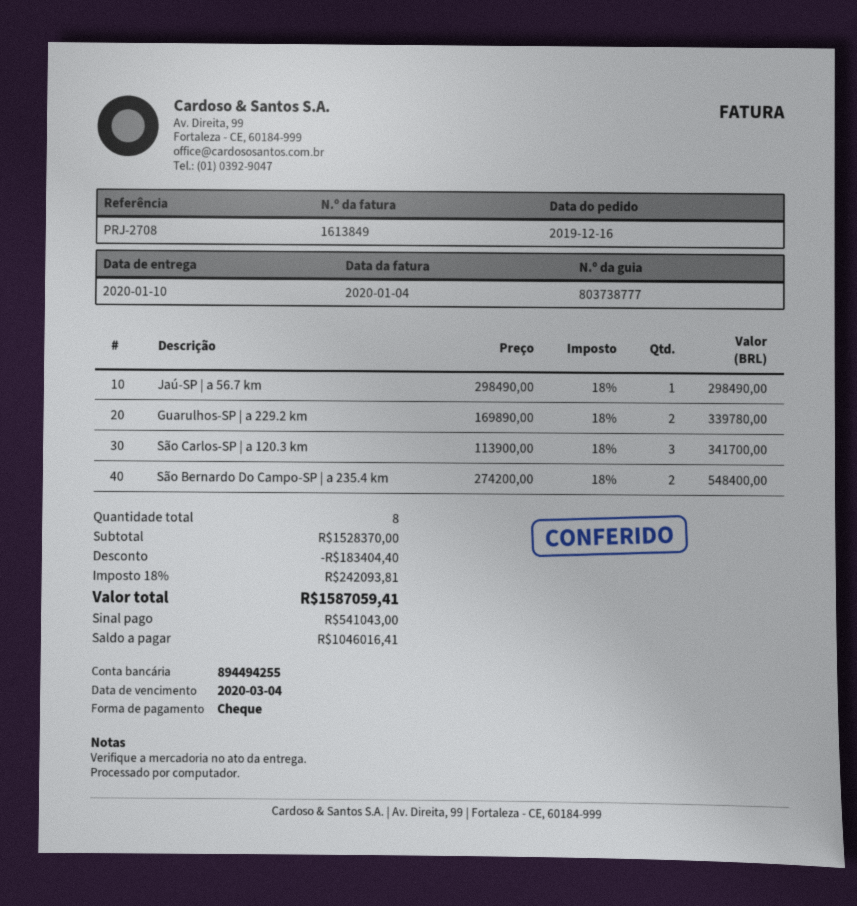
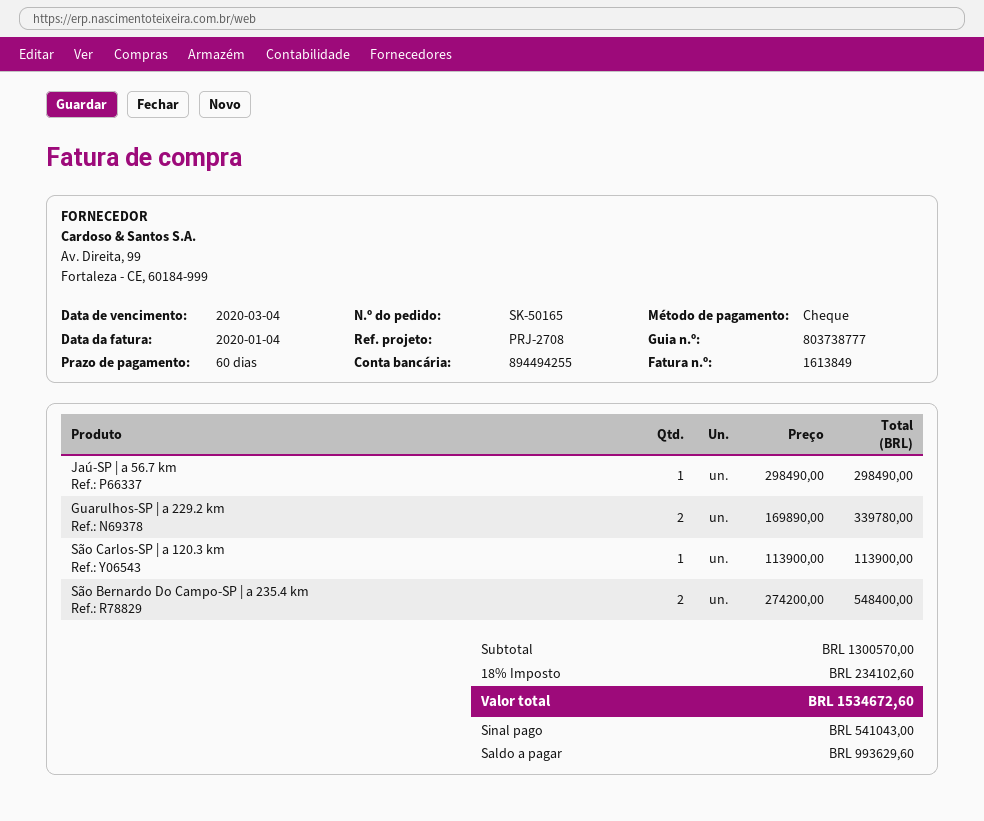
São Carlos-SP | a 120.3 km: 3 x 113900.00 = 341700.00 -> 1 x 113900.00 = 113900.00
subtotal: 1528370.00 -> 1300570.00
discount: 183404.40 -> none
tax: 18% = 242093.81 -> 18% = 234102.60
total: 1587059.41 -> 1534672.60
balance: 1046016.41 -> 993629.60

